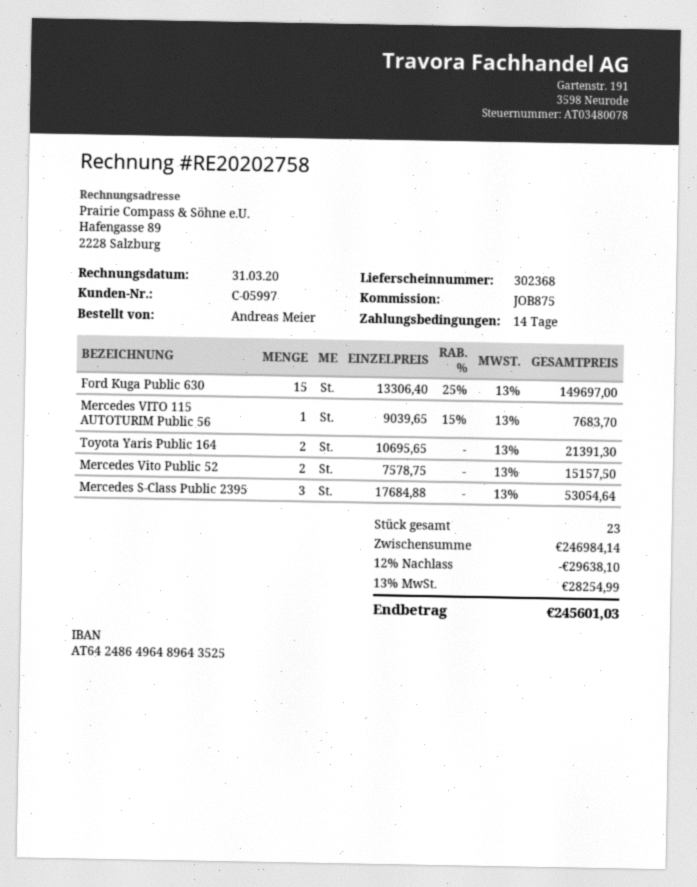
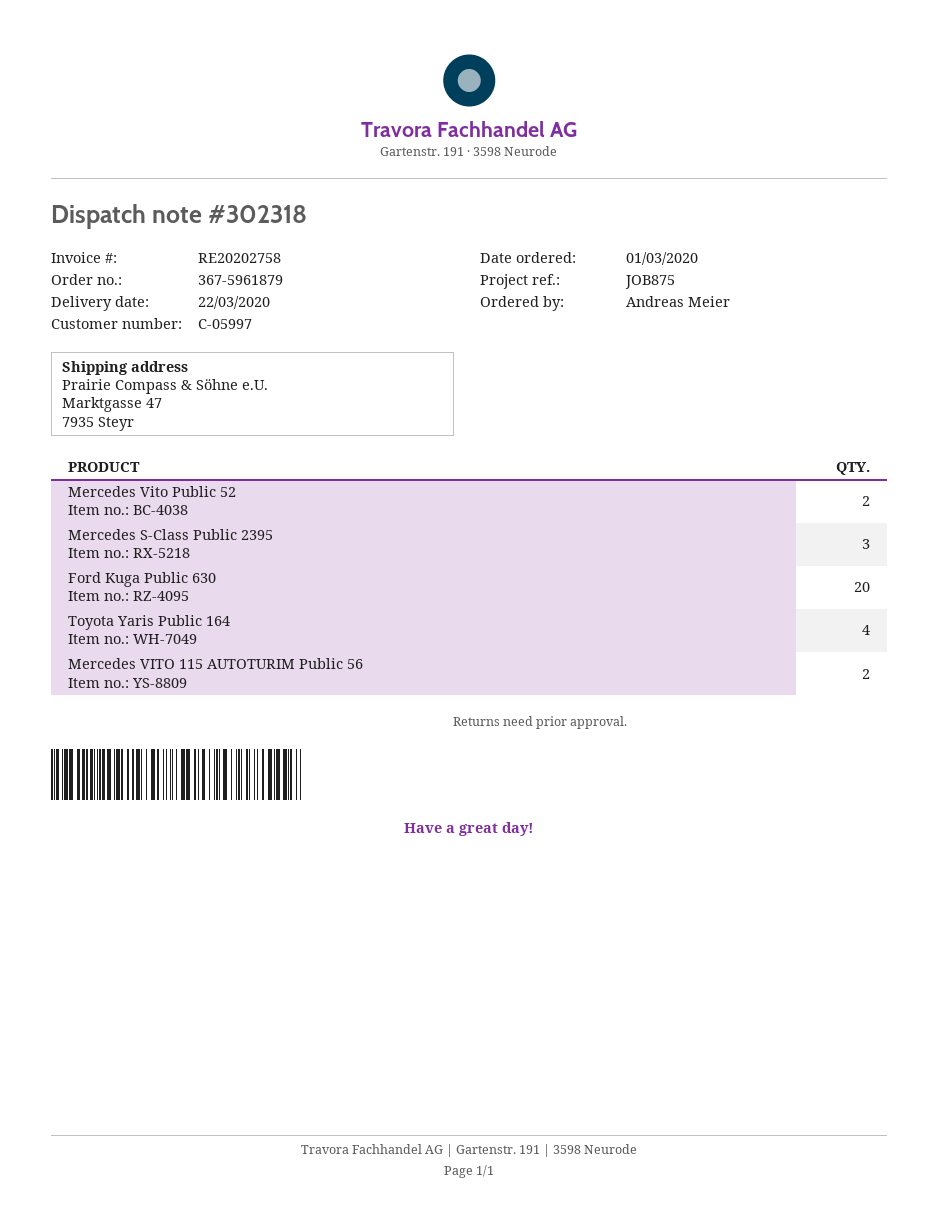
delivery note number: 302368 -> 302318
Ford Kuga Public 630: 15 -> 20
Mercedes VITO 115 AUTOTURIM Public 56: 1 -> 2
Toyota Yaris Public 164: 2 -> 4

